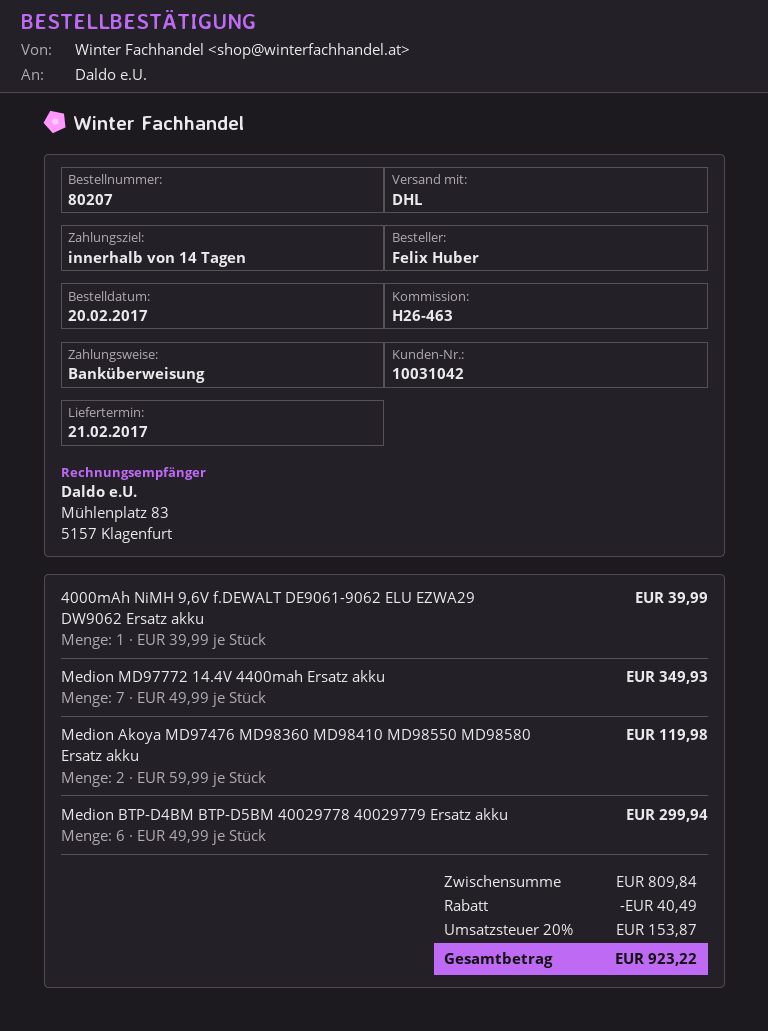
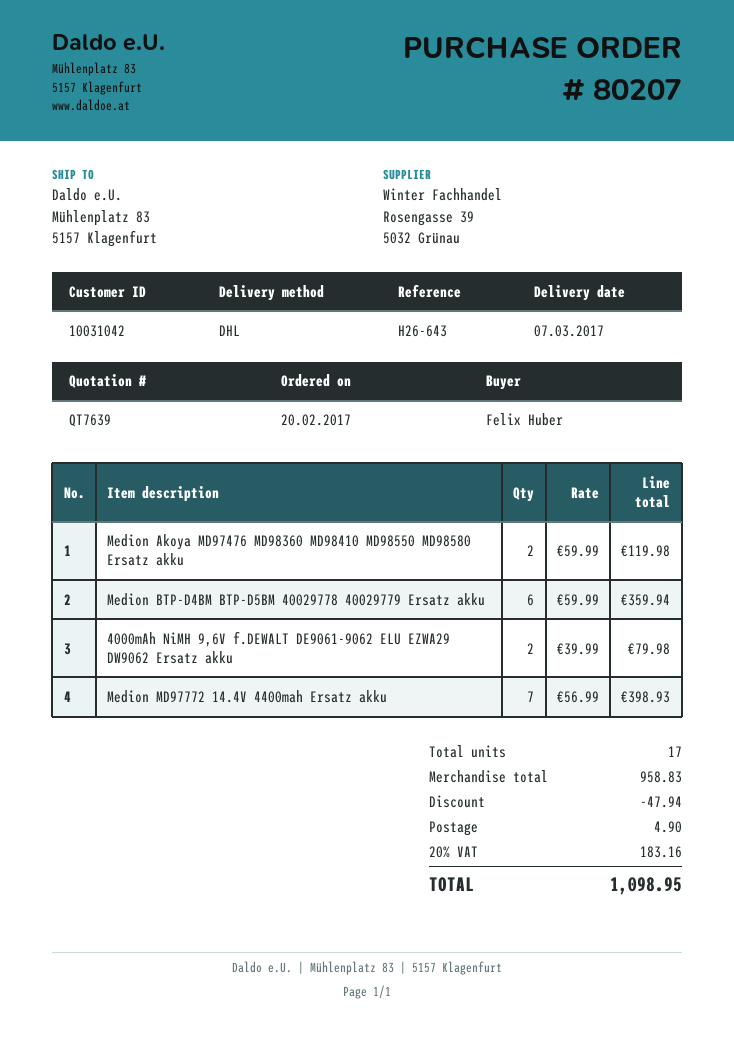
delivery date: 2017-02-21 -> 2017-03-07
reference: H26-463 -> H26-643
4000mAh NiMH 9,6V f.DEWALT DE9061-9062 ELU EZWA29 DW9062 Ersatz akku: 1 x 39.99 = 39.99 -> 2 x 39.99 = 79.98
Medion MD97772 14.4V 4400mah Ersatz akku: 7 x 49.99 = 349.93 -> 7 x 56.99 = 398.93
Medion BTP-D4BM BTP-D5BM 40029778 40029779 Ersatz akku: 6 x 49.99 = 299.94 -> 6 x 59.99 = 359.94
subtotal: 809.84 -> 958.83
discount: 40.49 -> 47.94
shipping: none -> 4.90
tax: 20% = 153.87 -> 20% = 183.16
total: 923.22 -> 1098.95

